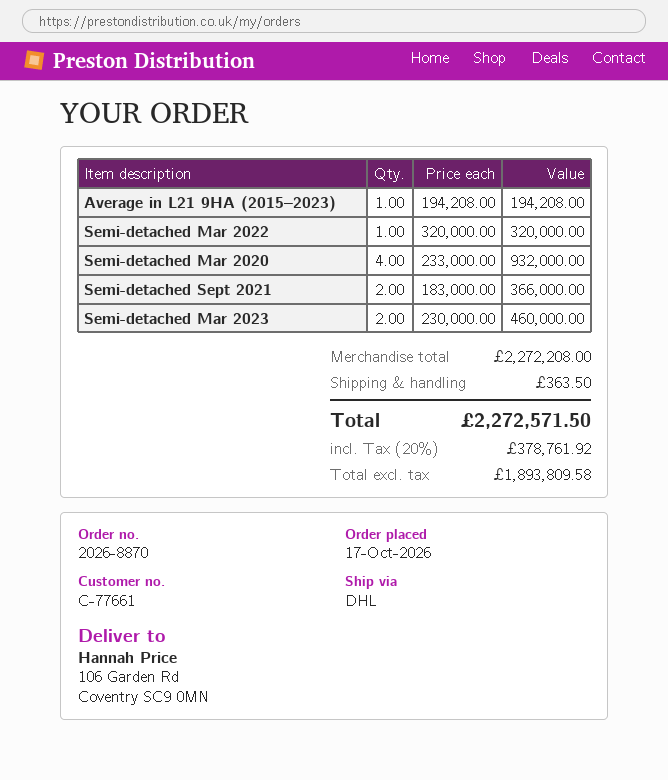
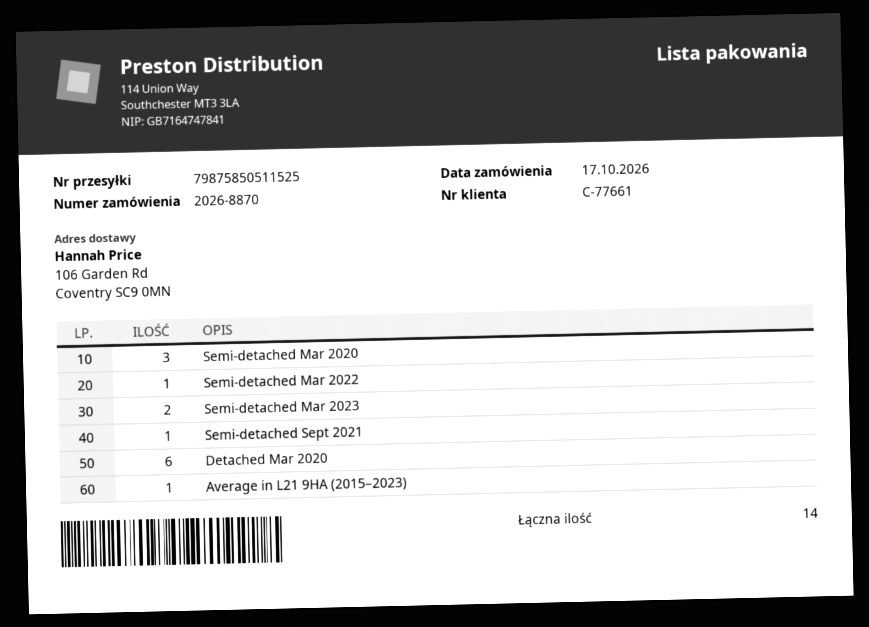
Semi-detached Mar 2020: 4 -> 3
Semi-detached Sept 2021: 2 -> 1
Detached Mar 2020: none -> 6

